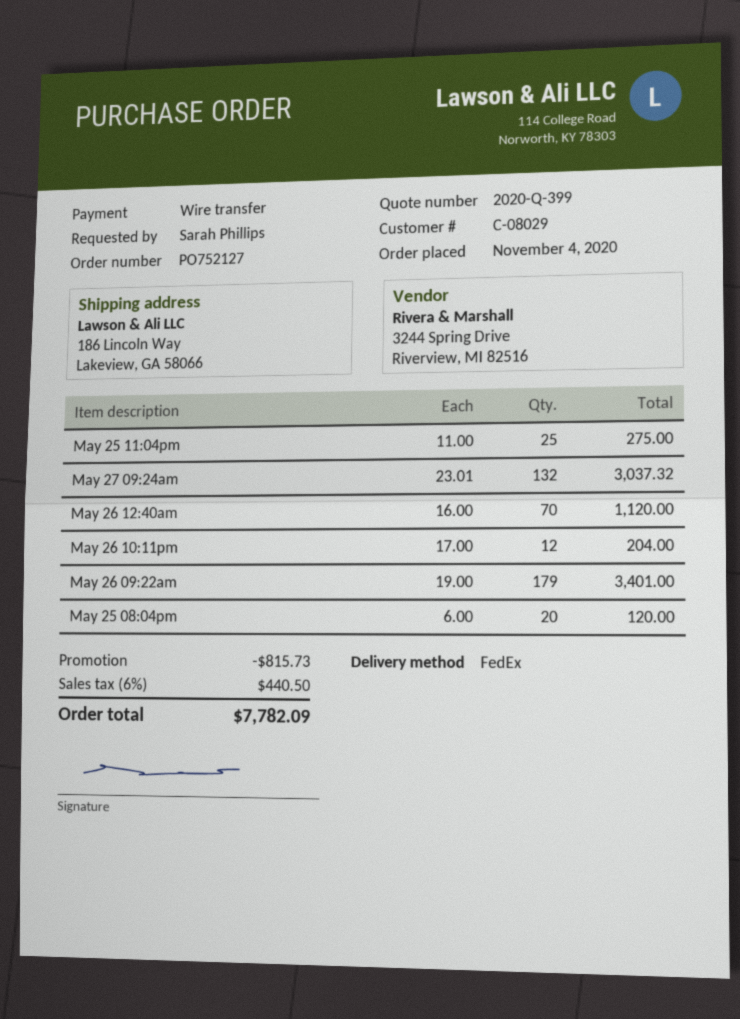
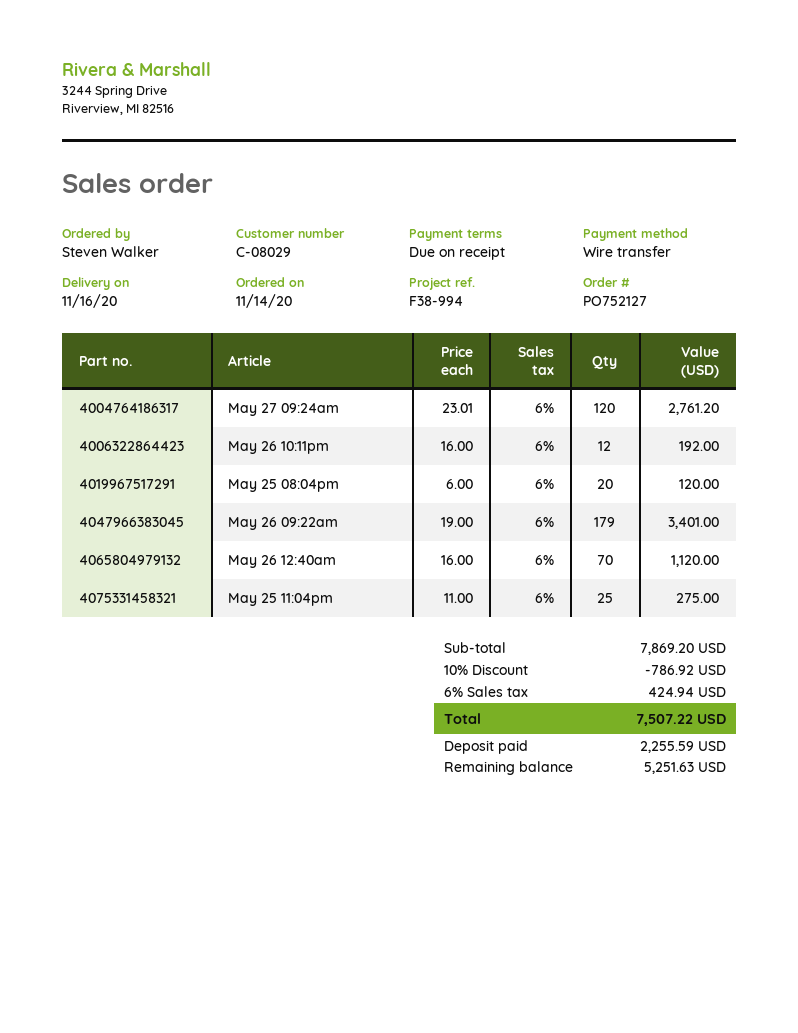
order date: 2020-11-04 -> 2020-11-14
ordered by: Sarah Phillips -> Steven Walker
May 27 09:24am: 132 x 23.01 = 3037.32 -> 120 x 23.01 = 2761.20
May 26 10:11pm: 12 x 17.00 = 204.00 -> 12 x 16.00 = 192.00
discount: 815.73 -> 786.92
tax: 6% = 440.50 -> 6% = 424.94
total: 7782.09 -> 7507.22

